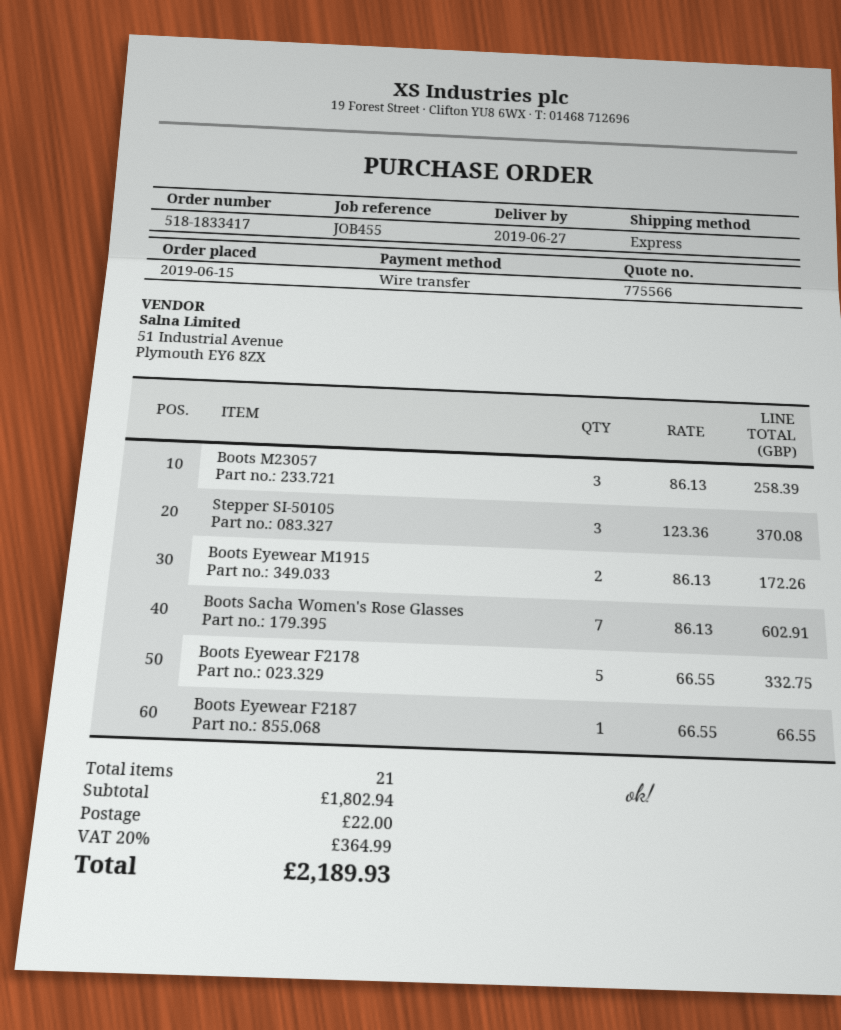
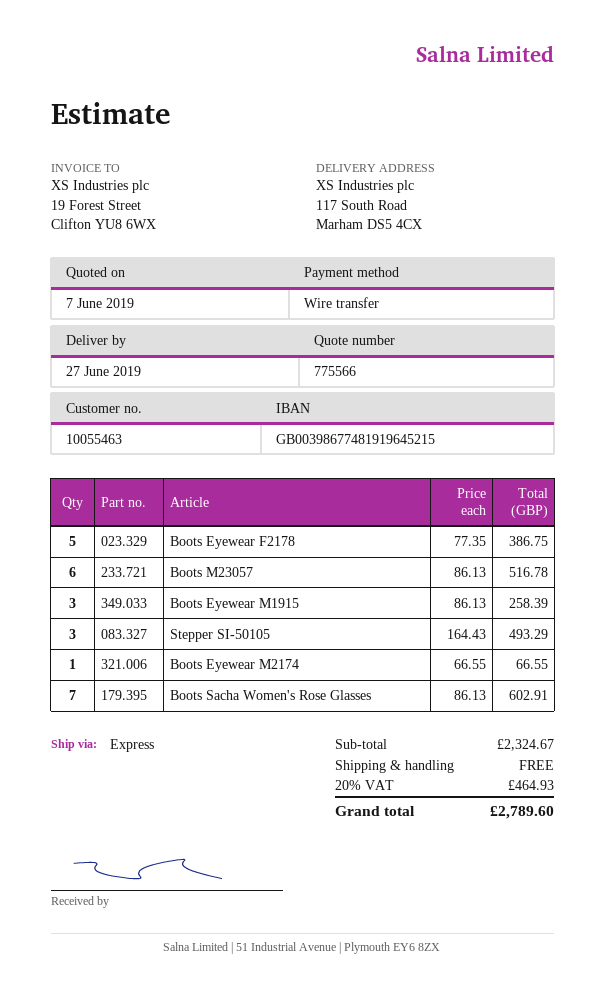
Boots M23057: 3 x 86.13 = 258.39 -> 6 x 86.13 = 516.78
Stepper SI-50105: 3 x 123.36 = 370.08 -> 3 x 164.43 = 493.29
Boots Eyewear M1915: 2 x 86.13 = 172.26 -> 3 x 86.13 = 258.39
Boots Eyewear F2178: 5 x 66.55 = 332.75 -> 5 x 77.35 = 386.75
Boots Eyewear F2187: 1 x 66.55 = 66.55 -> none
Boots Eyewear M2174: none -> 1 x 66.55 = 66.55
subtotal: 1802.94 -> 2324.67
shipping: 22.00 -> 0.00
tax: 20% = 364.99 -> 20% = 464.93
total: 2189.93 -> 2789.60

